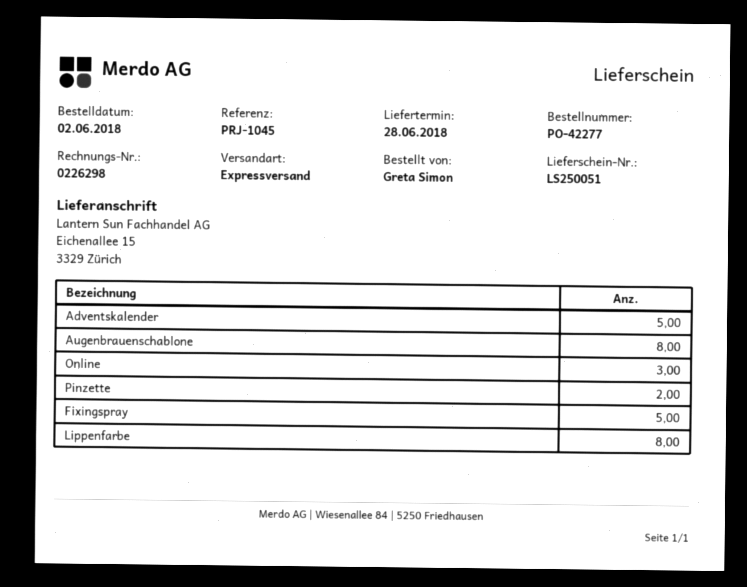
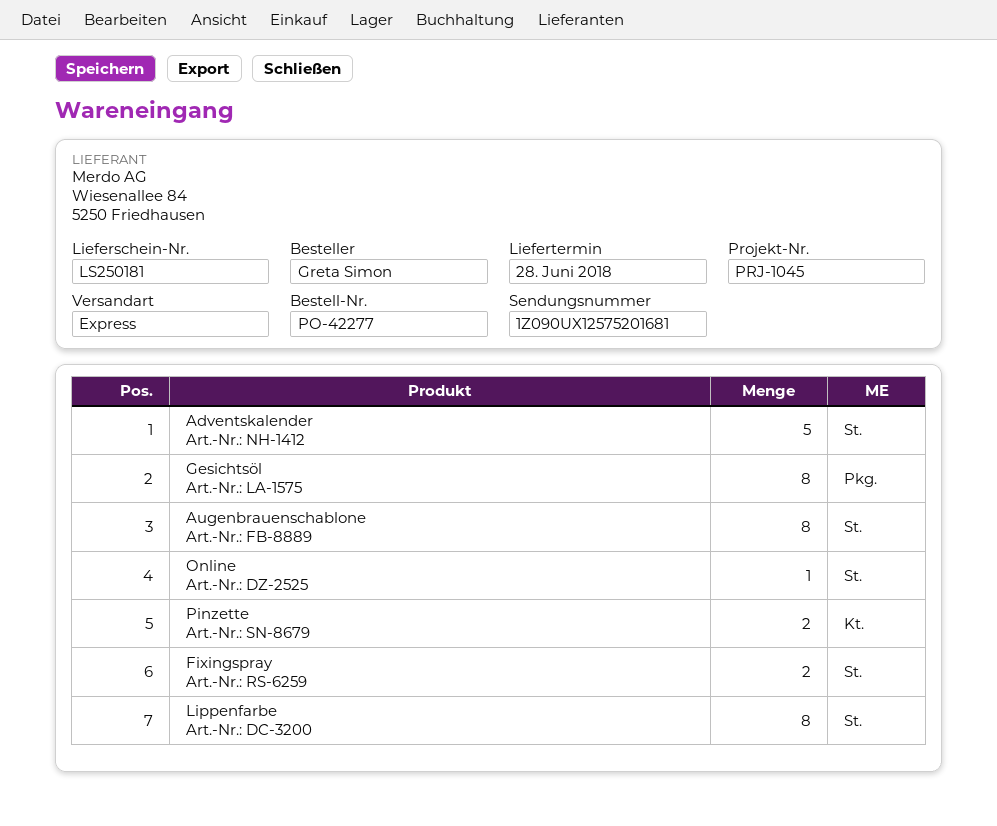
delivery note number: LS250051 -> LS250181
Online: 3 -> 1
Fixingspray: 5 -> 2
Gesichtsöl: none -> 8

